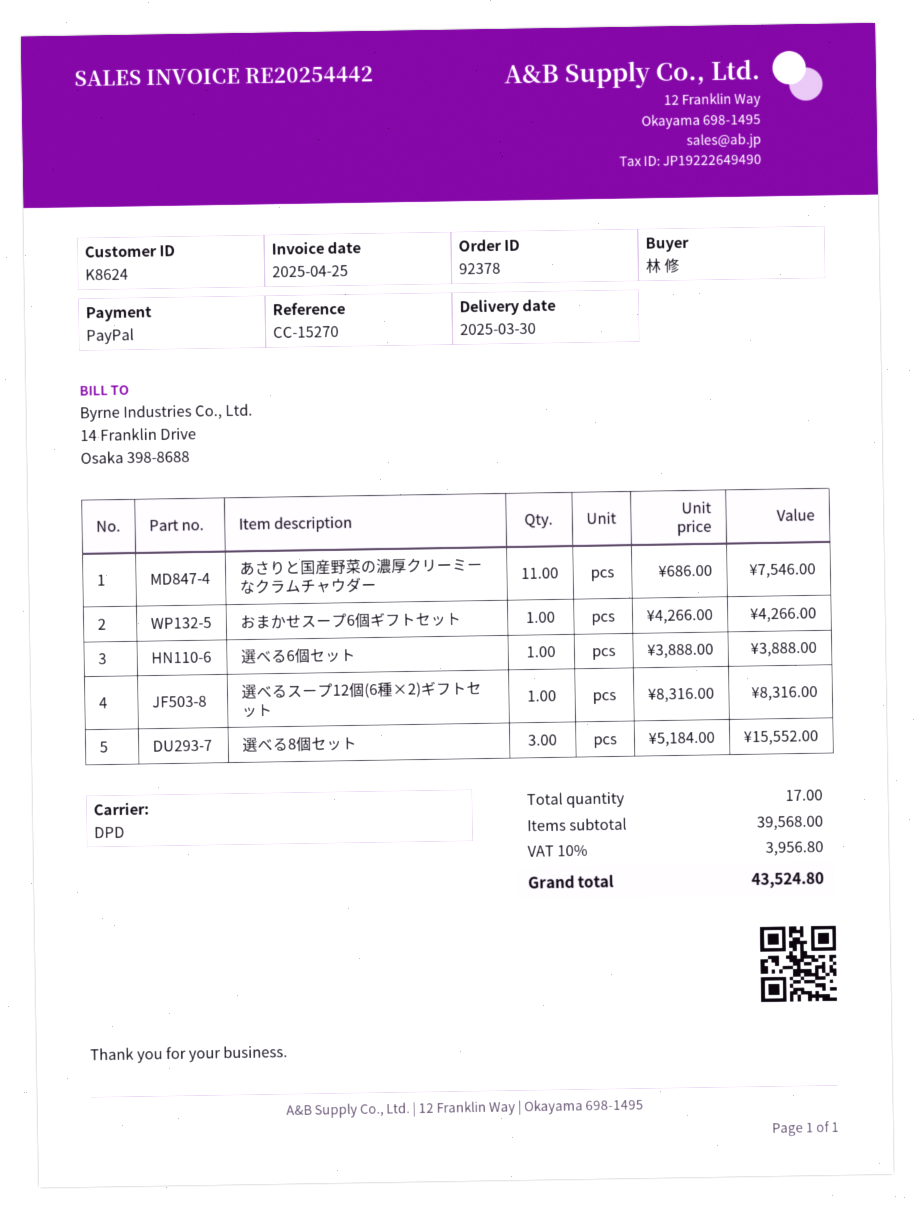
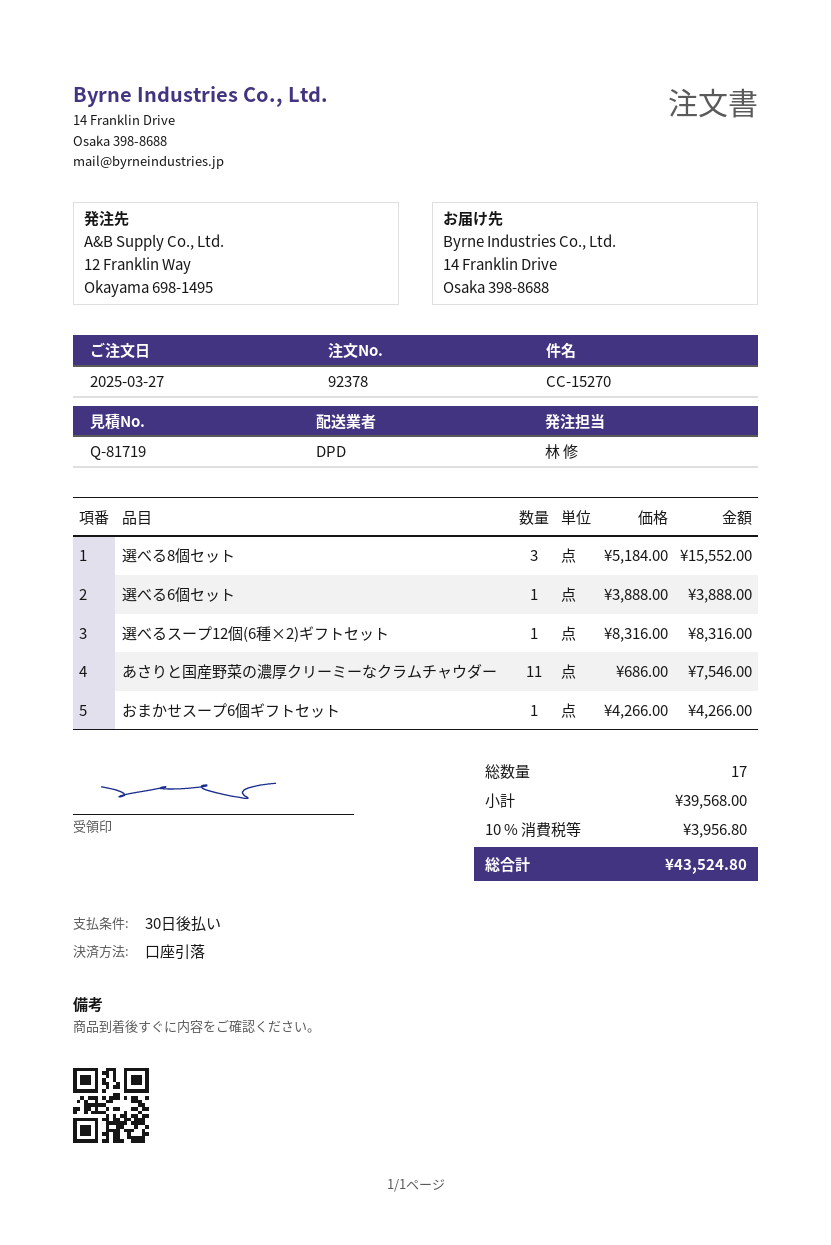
payment method: PayPal -> direct debit

